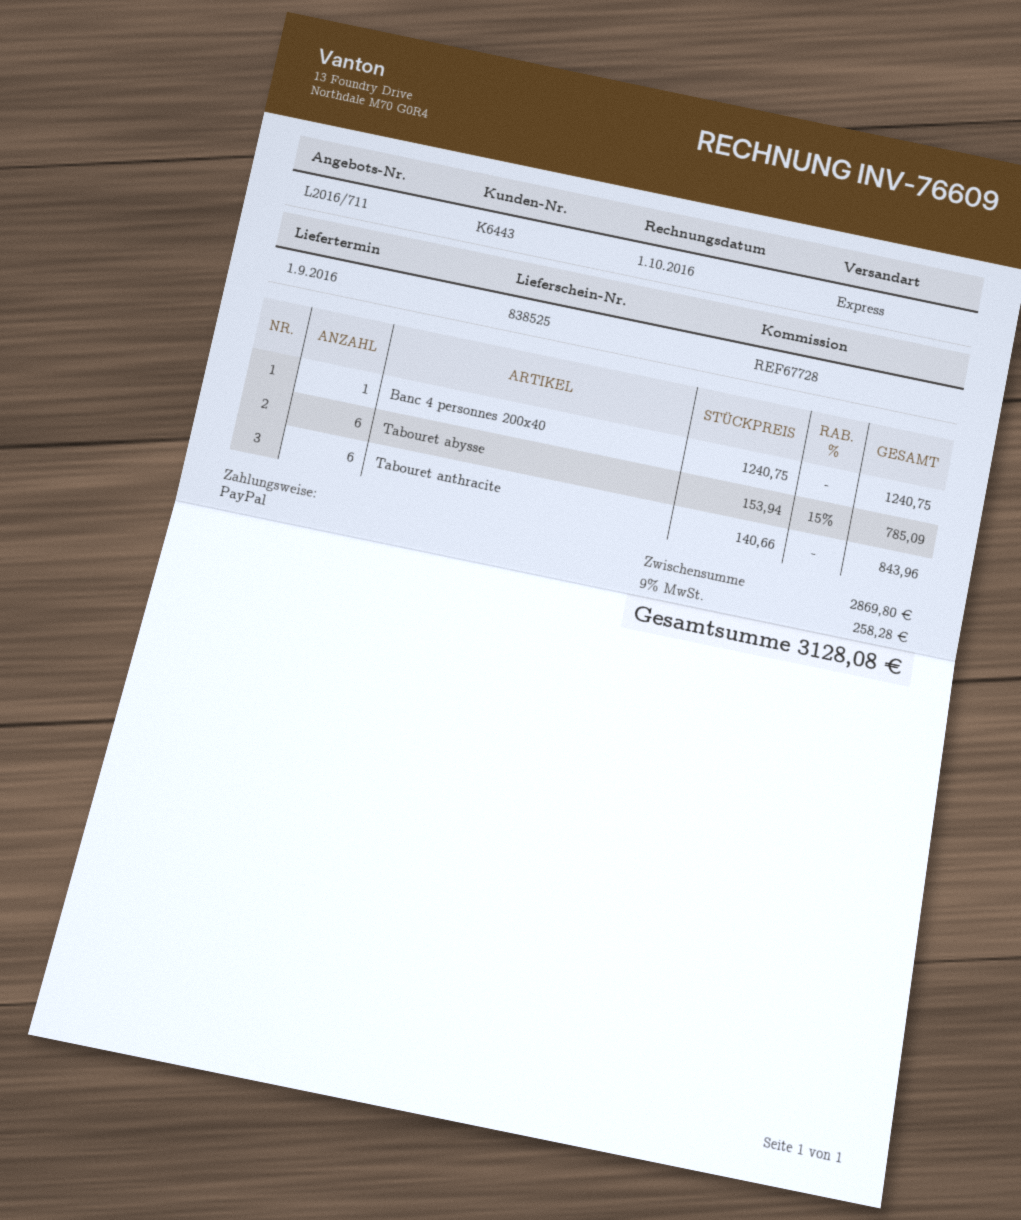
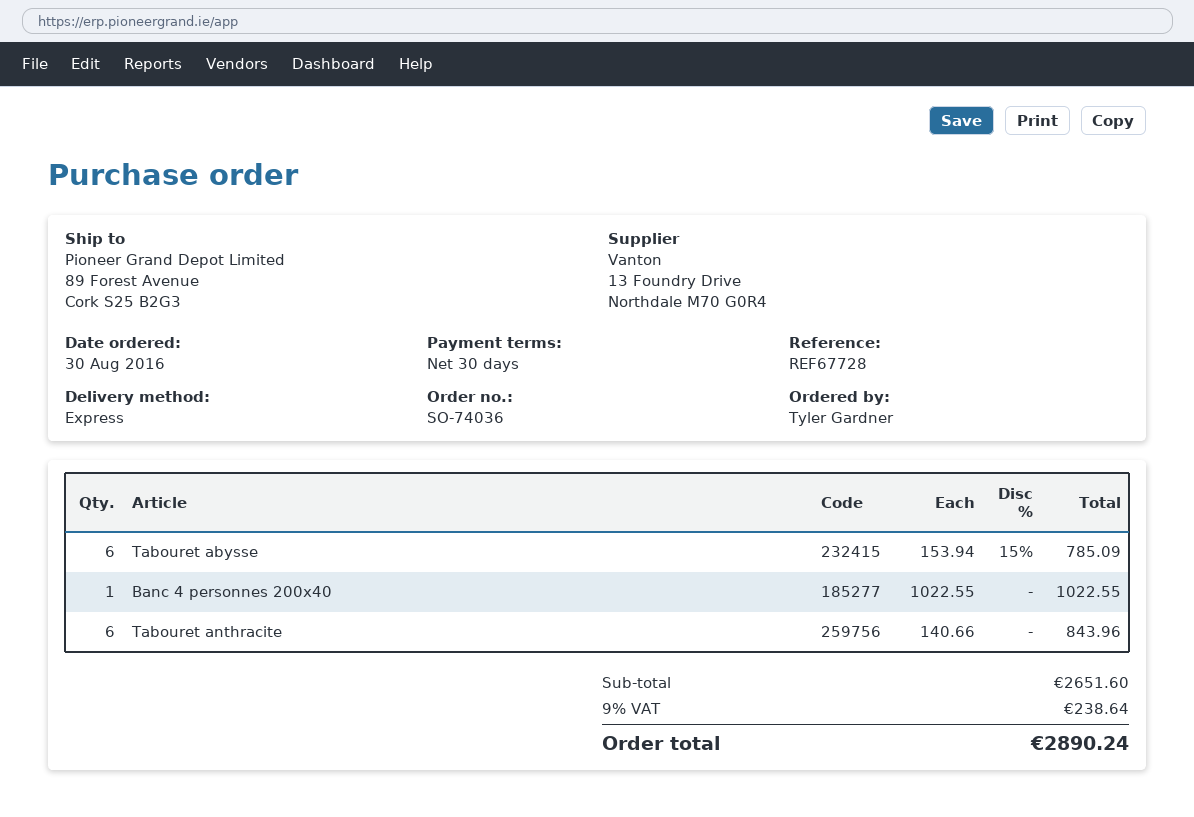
Banc 4 personnes 200x40: 1 x 1240.75 = 1240.75 -> 1 x 1022.55 = 1022.55
subtotal: 2869.80 -> 2651.60
tax: 9% = 258.28 -> 9% = 238.64
total: 3128.08 -> 2890.24

